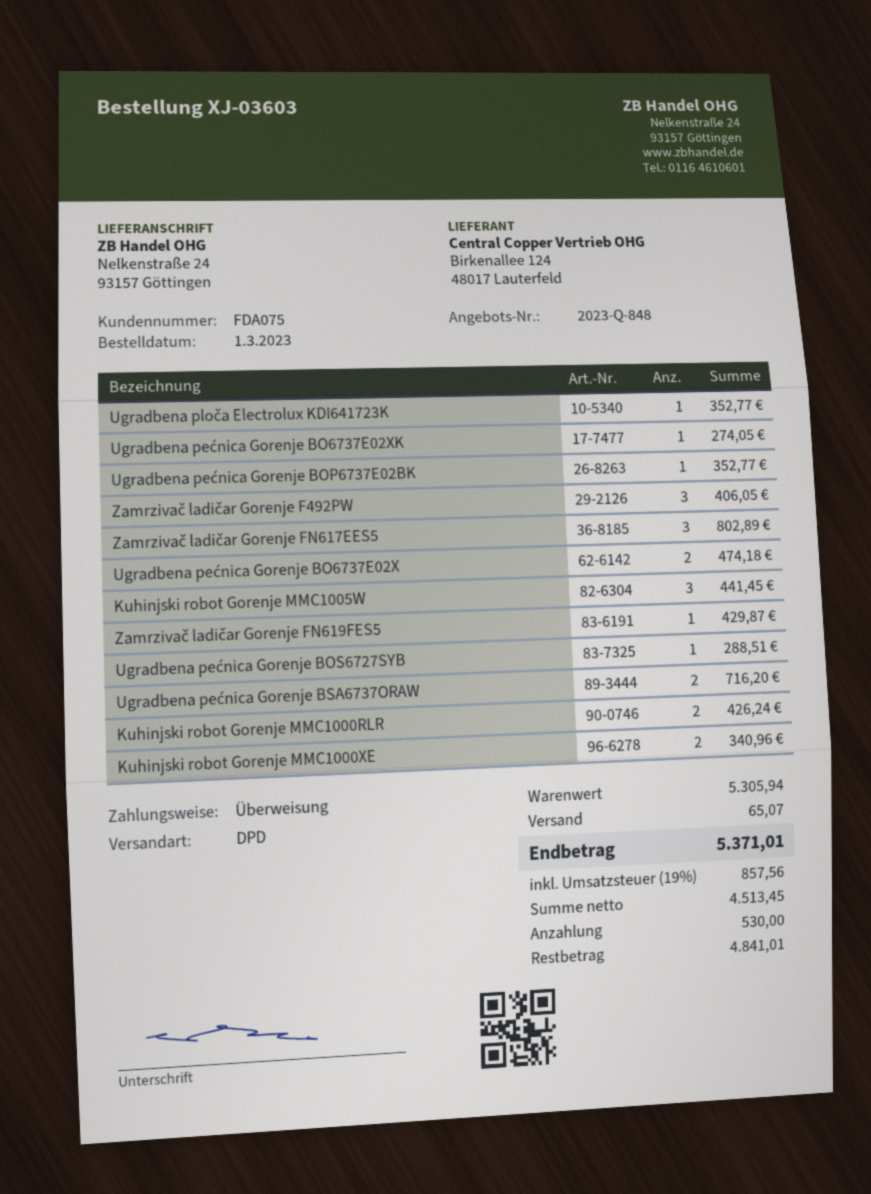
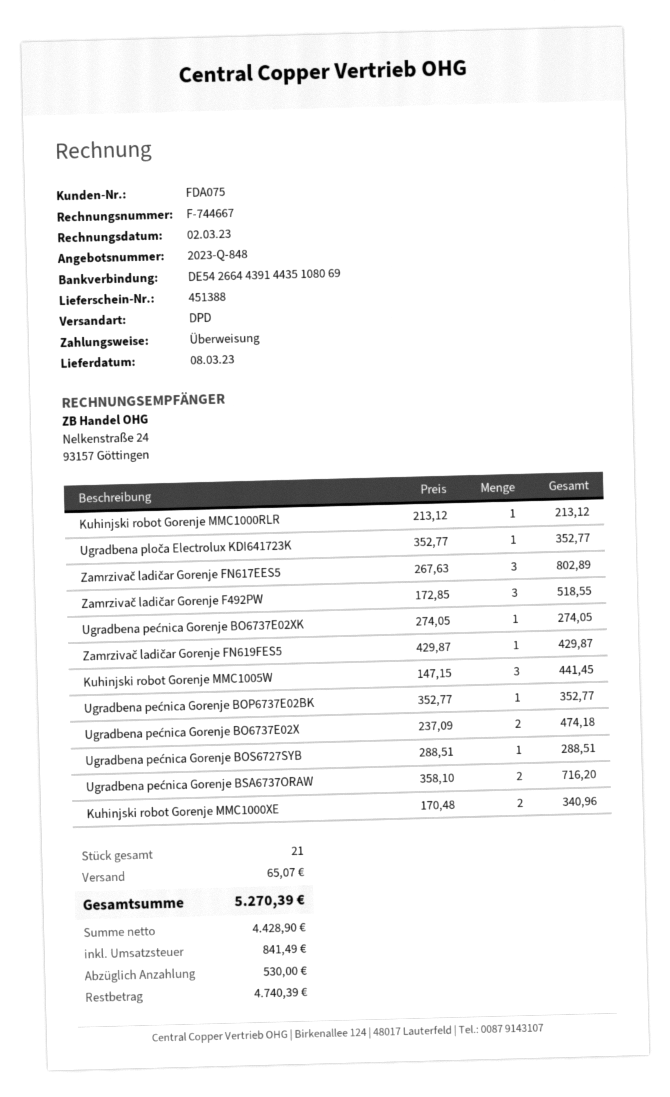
Zamrzivač ladičar Gorenje F492PW: 3 for 406.05 -> 3 for 518.55
Kuhinjski robot Gorenje MMC1000RLR: 2 for 426.24 -> 1 for 213.12
net: 4513.45 -> 4428.90
tax: 857.56 -> 841.49
total: 5371.01 -> 5270.39
balance: 4841.01 -> 4740.39

